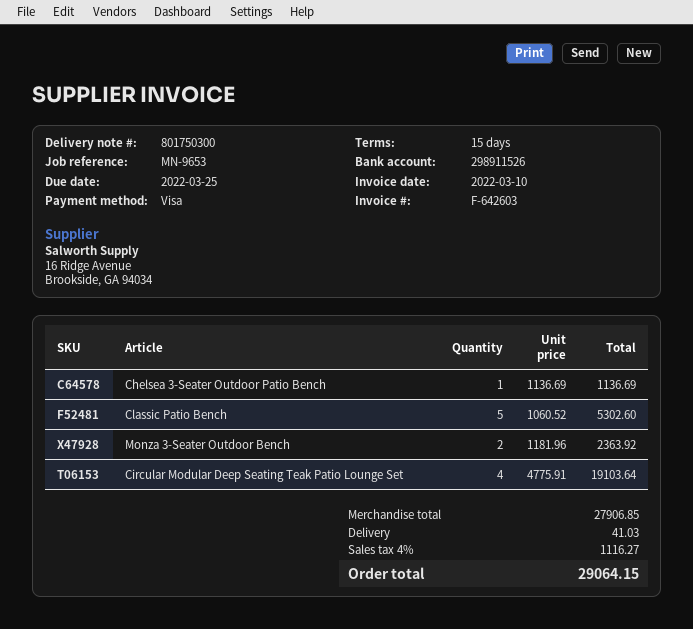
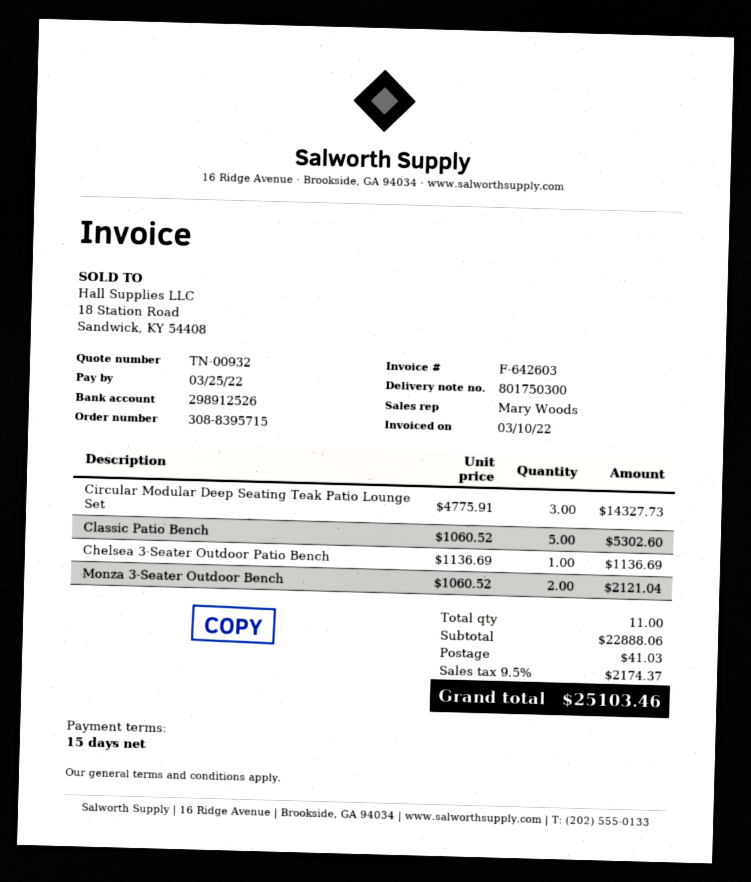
bank account: 298911526 -> 298912526
Monza 3-Seater Outdoor Bench: 2 x 1181.96 = 2363.92 -> 2 x 1060.52 = 2121.04
Circular Modular Deep Seating Teak Patio Lounge Set: 4 x 4775.91 = 19103.64 -> 3 x 4775.91 = 14327.73
subtotal: 27906.85 -> 22888.06
tax: 4% = 1116.27 -> 9.5% = 2174.37
total: 29064.15 -> 25103.46

